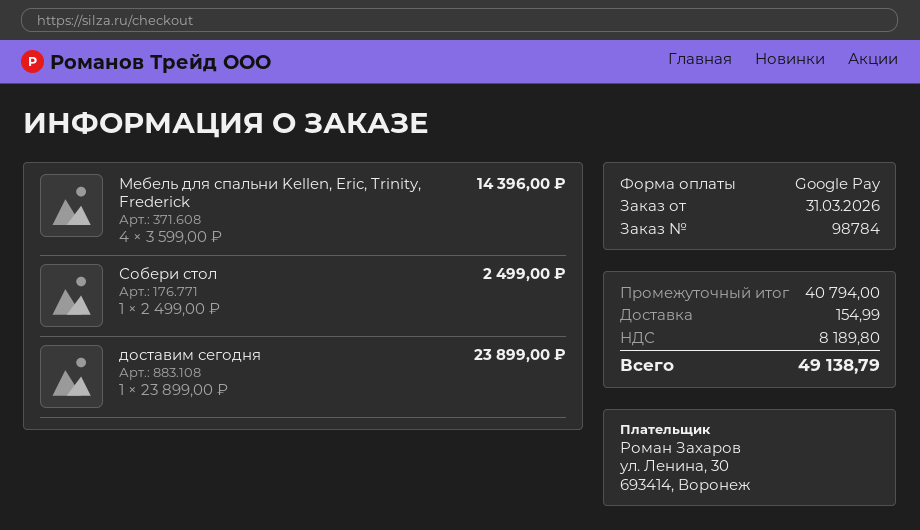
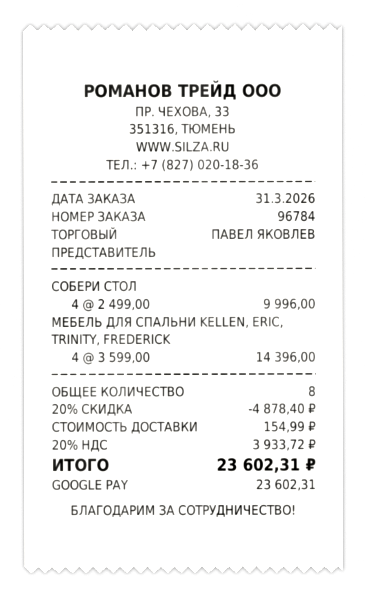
order number: 98784 -> 96784
Собери стол: 1 x 2499.00 = 2499.00 -> 4 x 2499.00 = 9996.00
доставим сегодня: 1 x 23899.00 = 23899.00 -> none
discount: none -> 20% = 4878.40
tax: 8189.80 -> 3933.72
total: 49138.79 -> 23602.31

